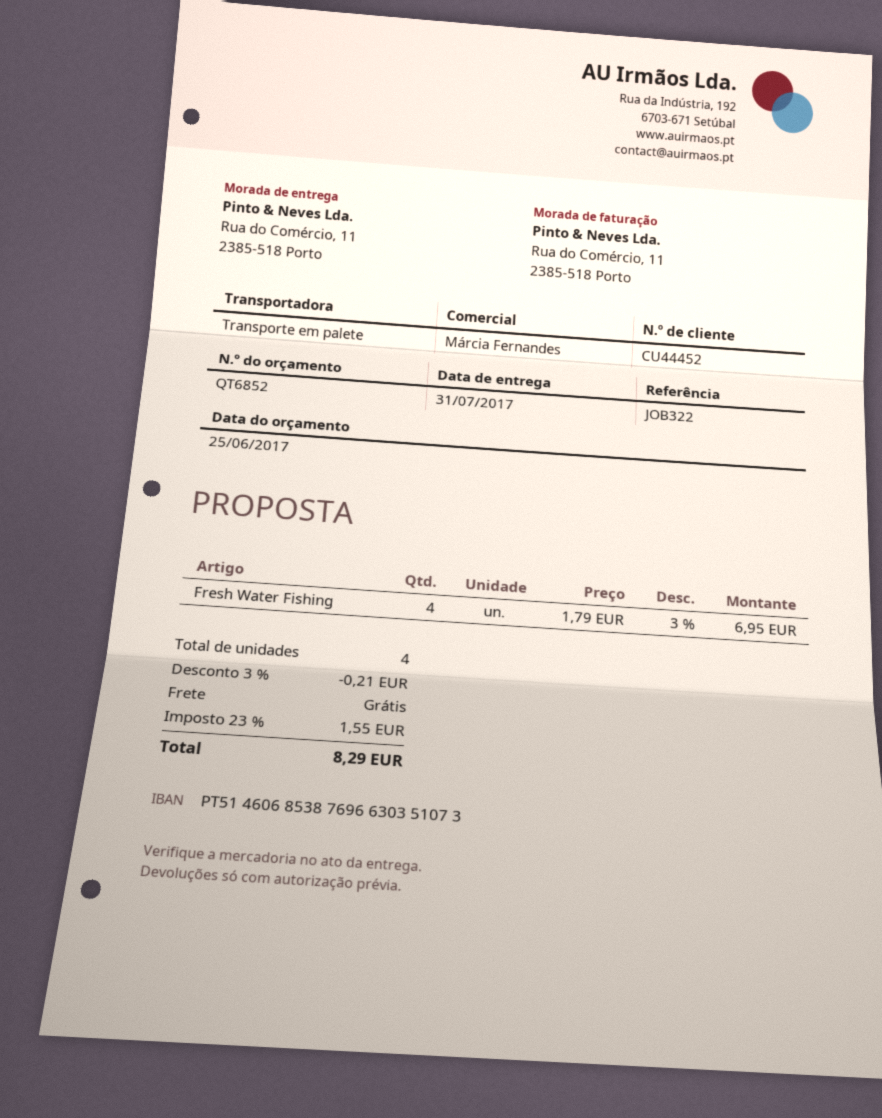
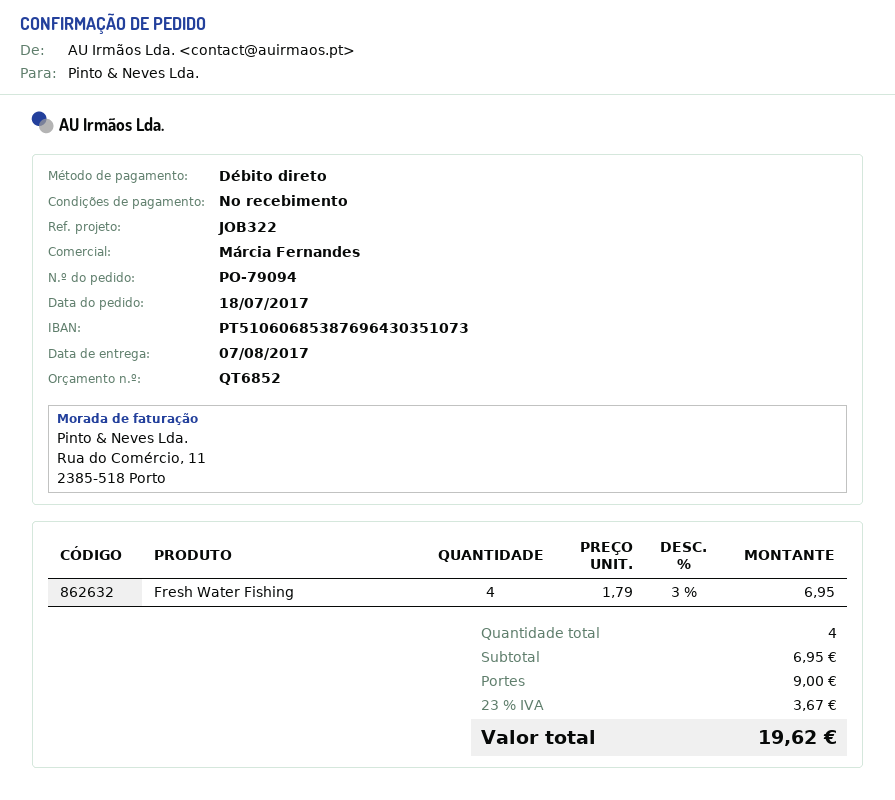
delivery date: 2017-07-31 -> 2017-08-07
bank account: PT51460685387696630351073 -> PT51060685387696430351073
discount: 3% = 0.21 -> none
shipping: 0.00 -> 9.00
tax: 23% = 1.55 -> 23% = 3.67
total: 8.29 -> 19.62

